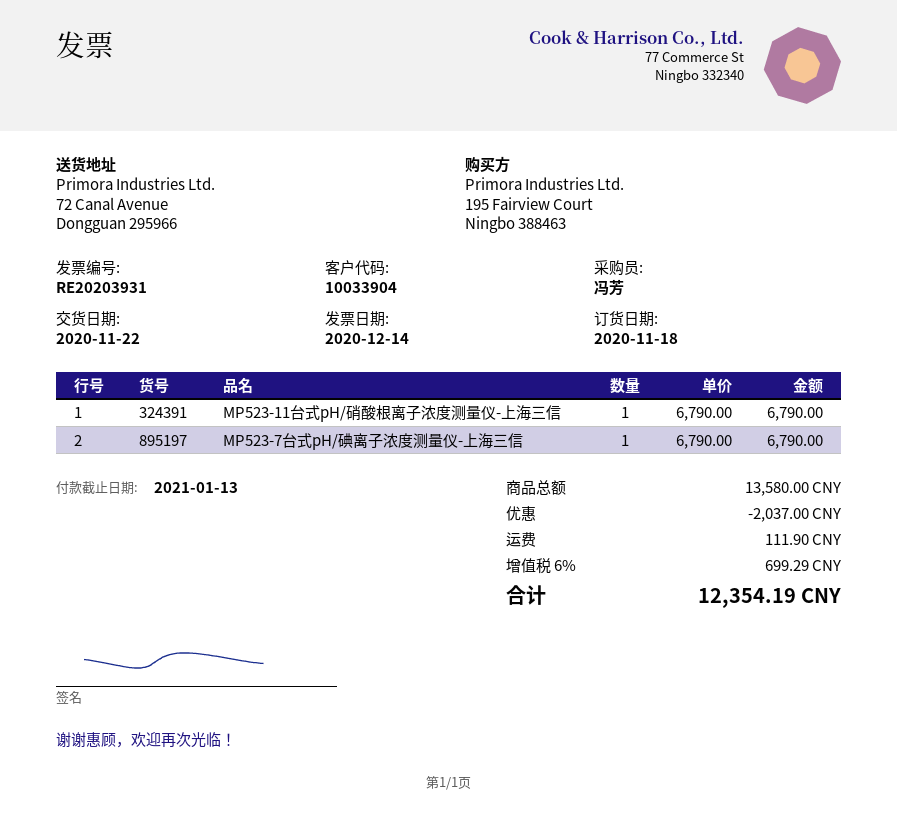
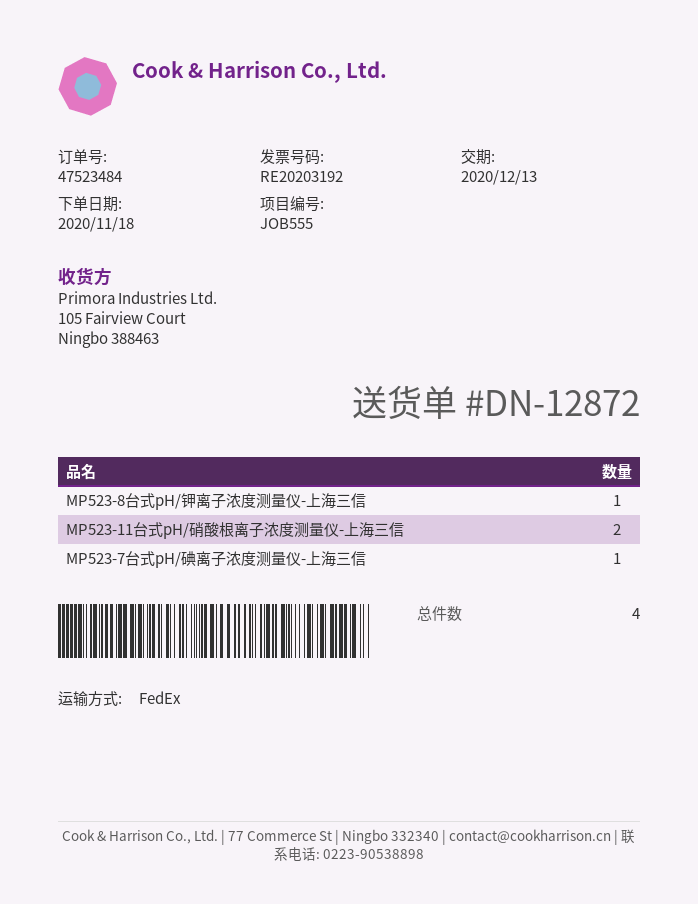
delivery date: 2020-11-22 -> 2020-12-13
invoice number: RE20203931 -> RE20203192
ship to: 72 Canal Avenue, Dongguan 295966 -> 105 Fairview Court, Ningbo 388463
MP523-11台式pH/硝酸根离子浓度测量仪-上海三信: 1 -> 2
MP523-8台式pH/钾离子浓度测量仪-上海三信: none -> 1

